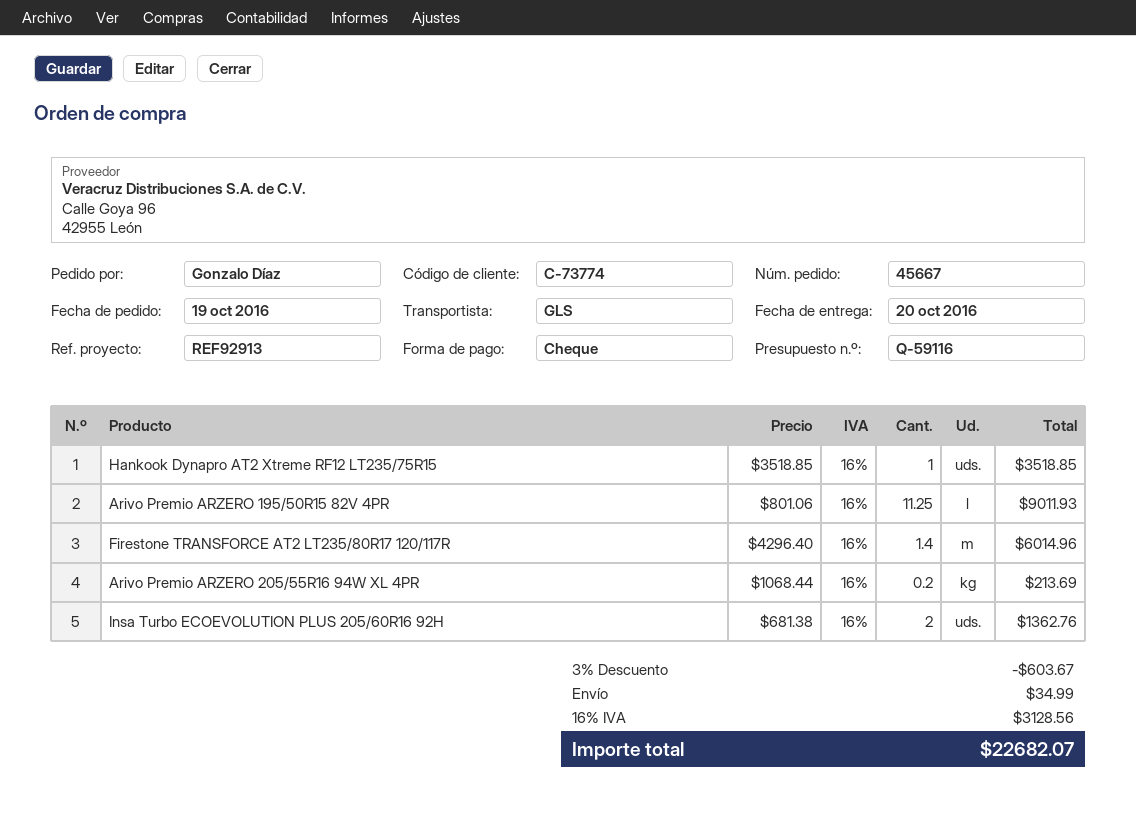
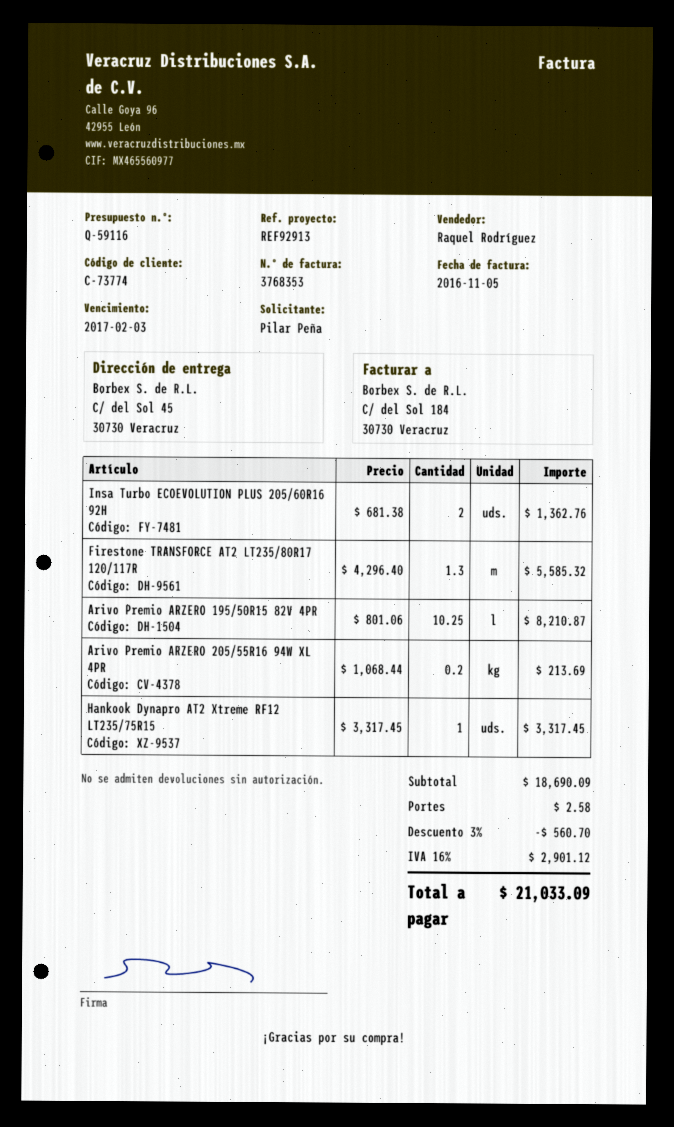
ordered by: Gonzalo Díaz -> Pilar Peña
Hankook Dynapro AT2 Xtreme RF12 LT235/75R15: 1 x 3518.85 = 3518.85 -> 1 x 3317.45 = 3317.45
Arivo Premio ARZERO 195/50R15 82V 4PR: 11.25 x 801.06 = 9011.93 -> 10.25 x 801.06 = 8210.87
Firestone TRANSFORCE AT2 LT235/80R17 120/117R: 1.4 x 4296.40 = 6014.96 -> 1.3 x 4296.40 = 5585.32
discount: 3% = 603.67 -> 3% = 560.70
shipping: 34.99 -> 2.58
tax: 16% = 3128.56 -> 16% = 2901.12
total: 22682.07 -> 21033.09

